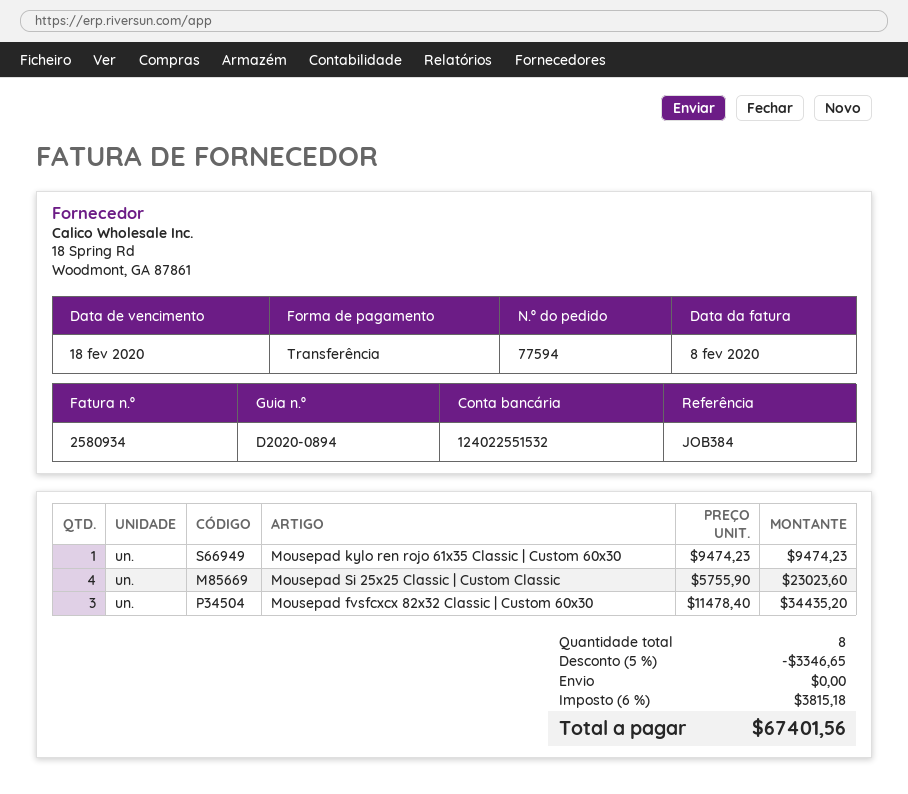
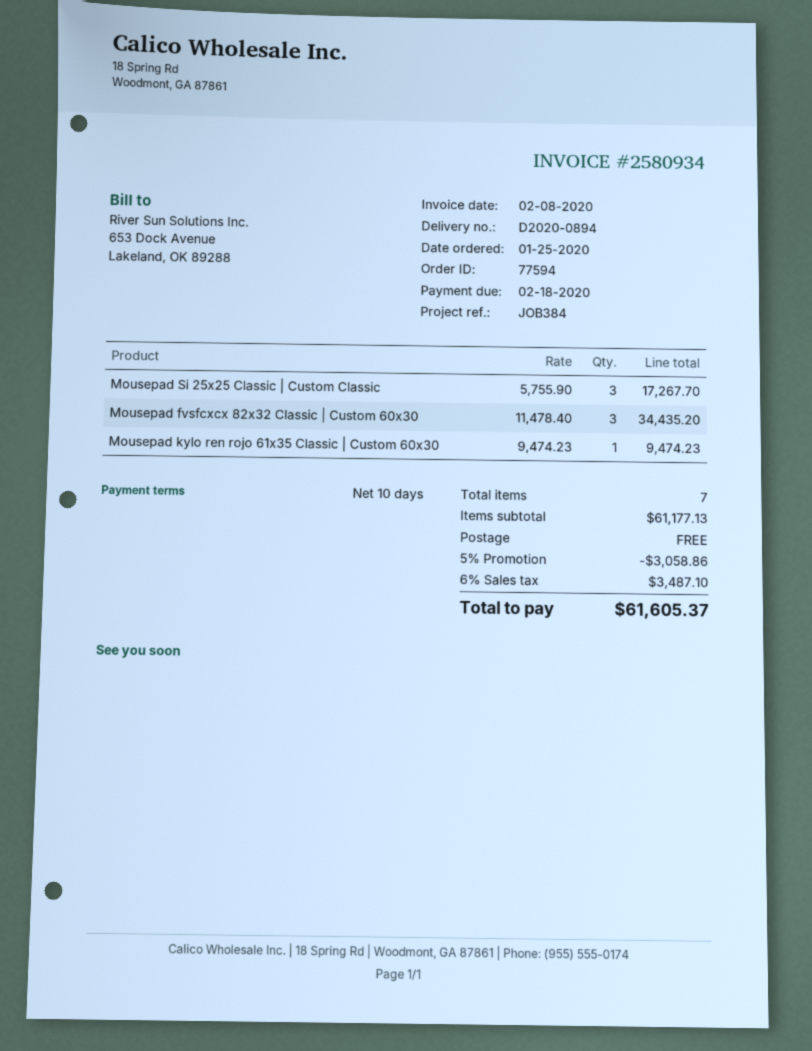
Mousepad Si 25x25 Classic | Custom Classic: 4 x 5755.90 = 23023.60 -> 3 x 5755.90 = 17267.70
total quantity: 8 -> 7
discount: 5% = 3346.65 -> 5% = 3058.86
tax: 6% = 3815.18 -> 6% = 3487.10
total: 67401.56 -> 61605.37

